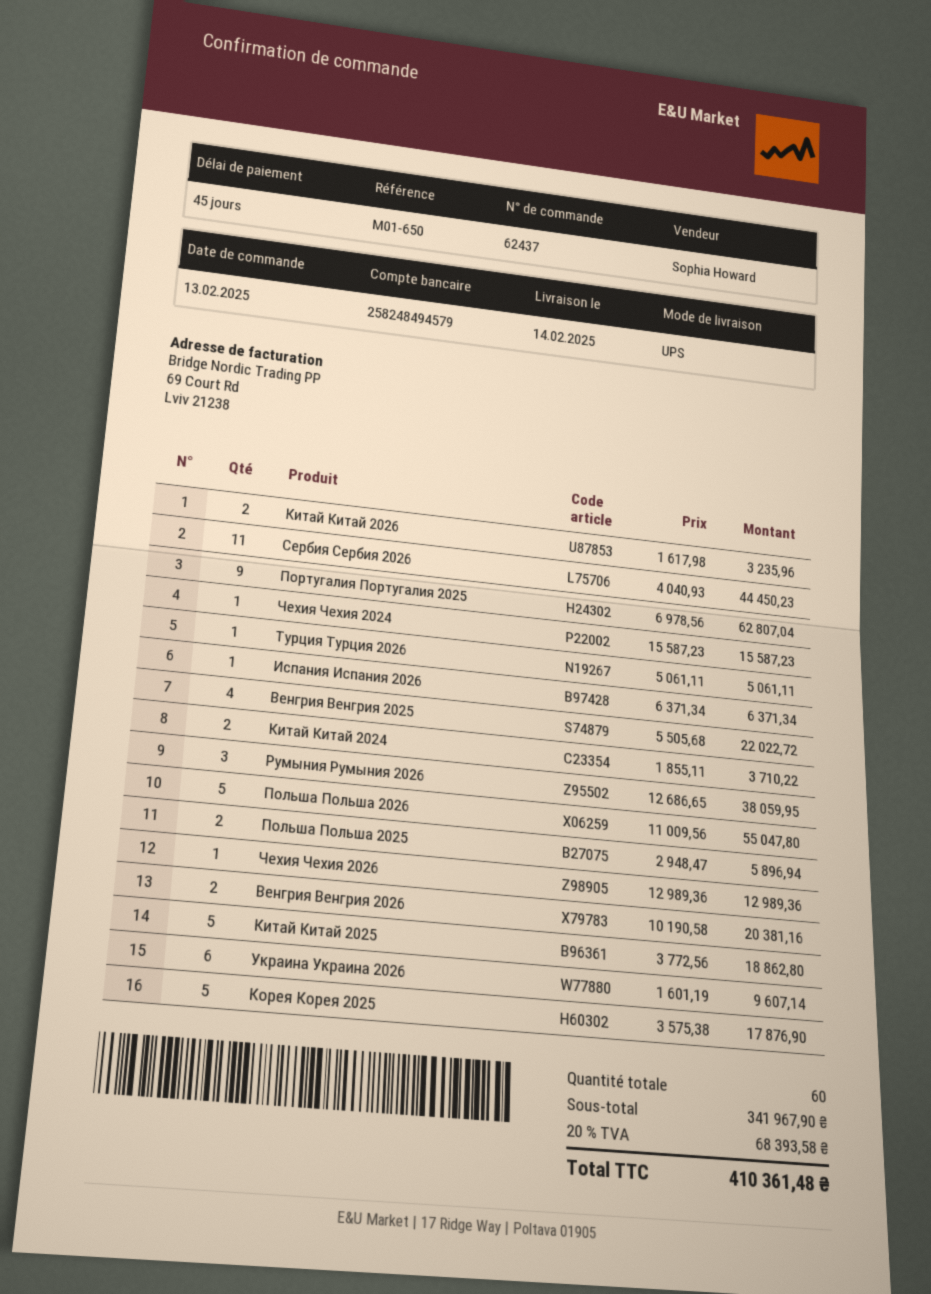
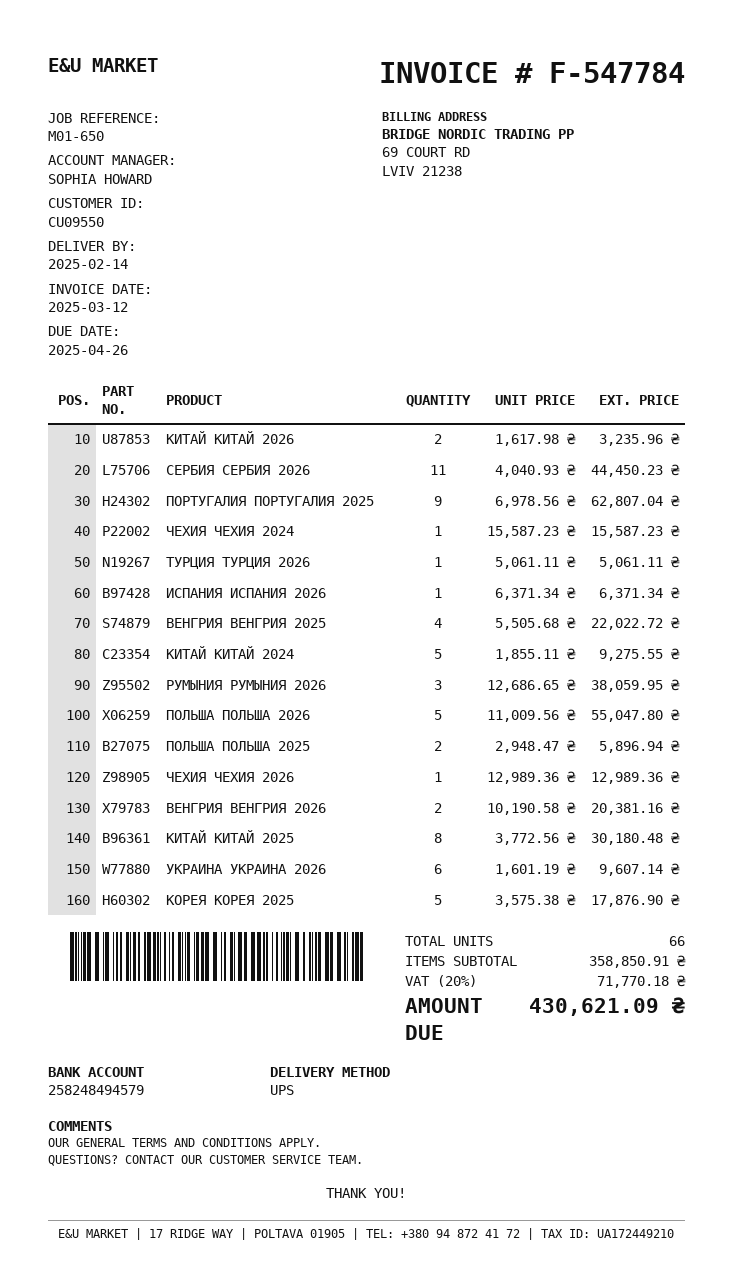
Китай Китай 2024: 2 x 1855.11 = 3710.22 -> 5 x 1855.11 = 9275.55
Китай Китай 2025: 5 x 3772.56 = 18862.80 -> 8 x 3772.56 = 30180.48
total quantity: 60 -> 66
subtotal: 341967.90 -> 358850.91
tax: 20% = 68393.58 -> 20% = 71770.18
total: 410361.48 -> 430621.09

